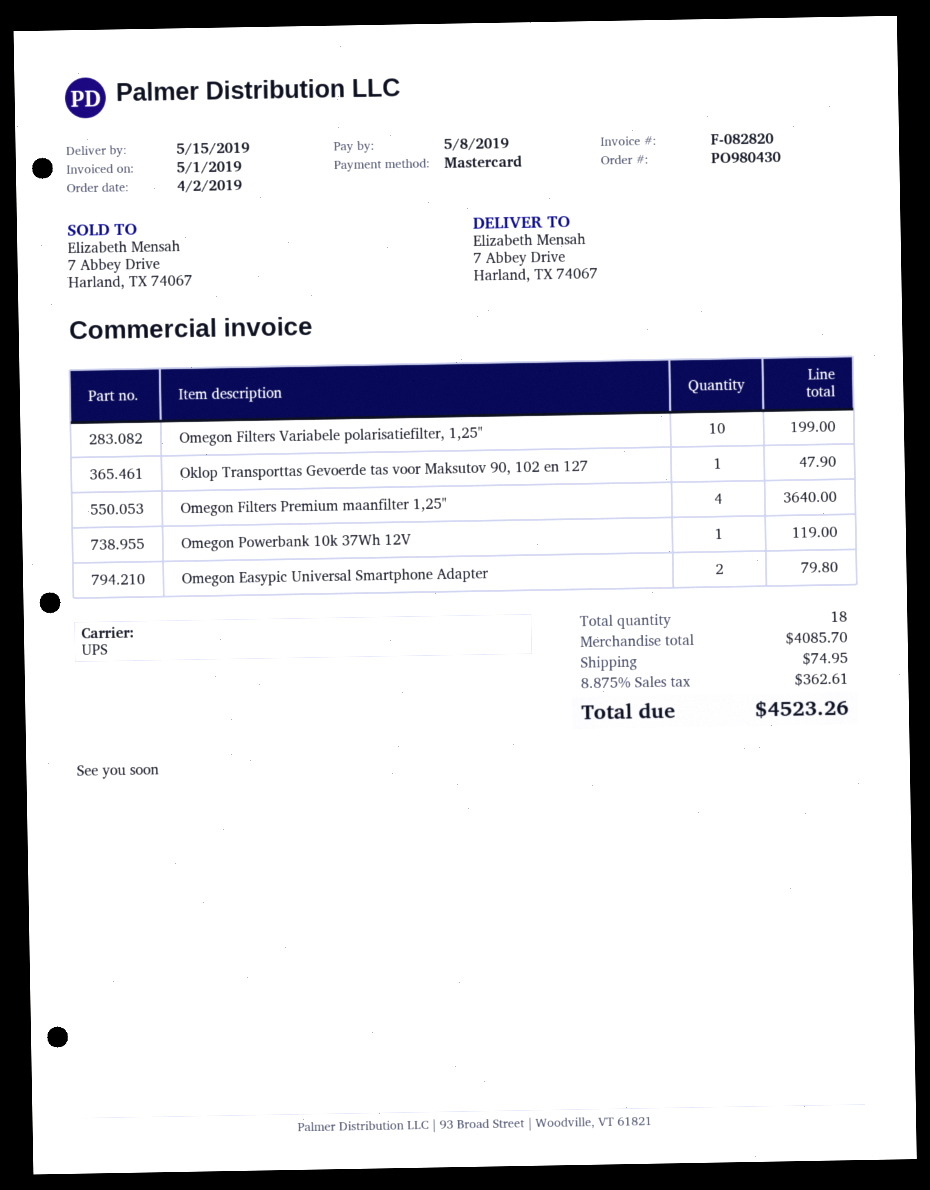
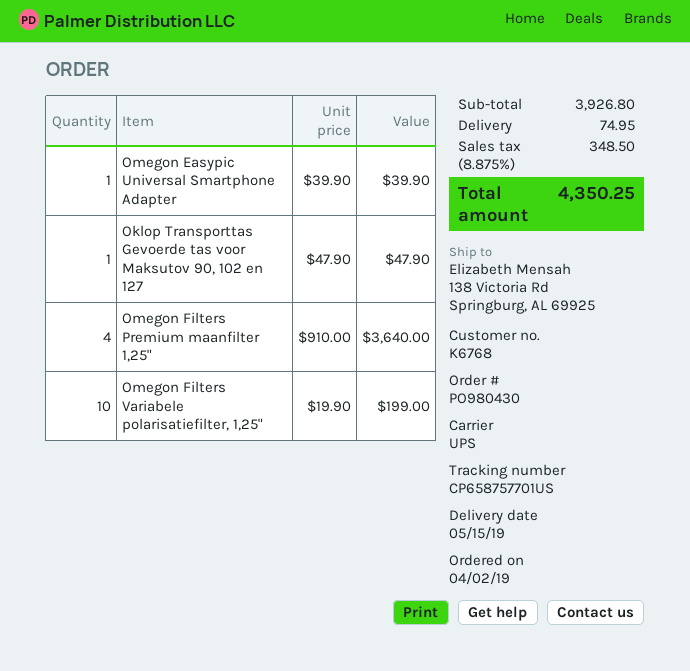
ship to: 7 Abbey Drive, Harland, TX 74067 -> 138 Victoria Rd, Springburg, AL 69925
Omegon Powerbank 10k 37Wh 12V: 1 for 119.00 -> none
Omegon Easypic Universal Smartphone Adapter: 2 for 79.80 -> 1 for 39.90
subtotal: 4085.70 -> 3926.80
tax: 8.875% = 362.61 -> 8.875% = 348.50
total: 4523.26 -> 4350.25

